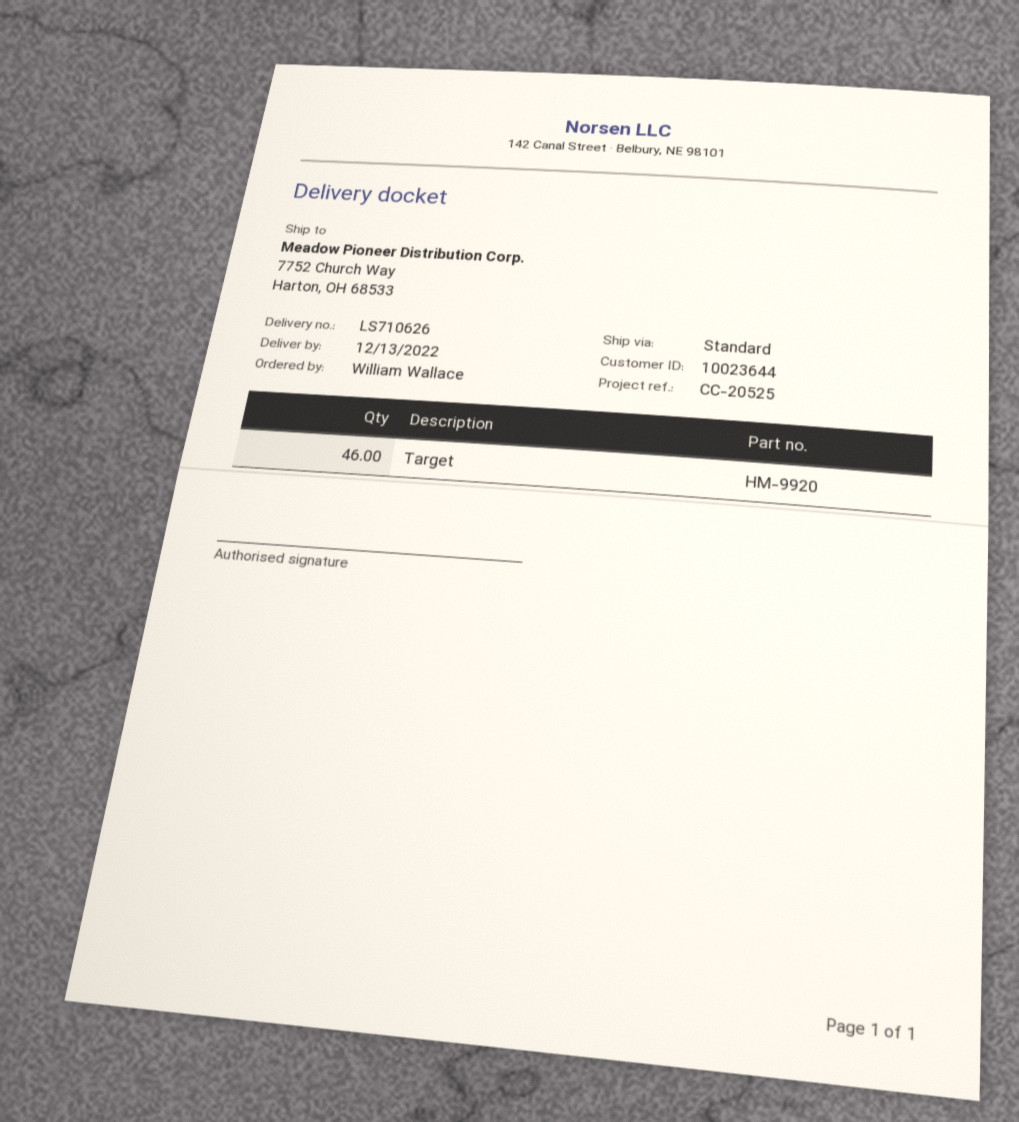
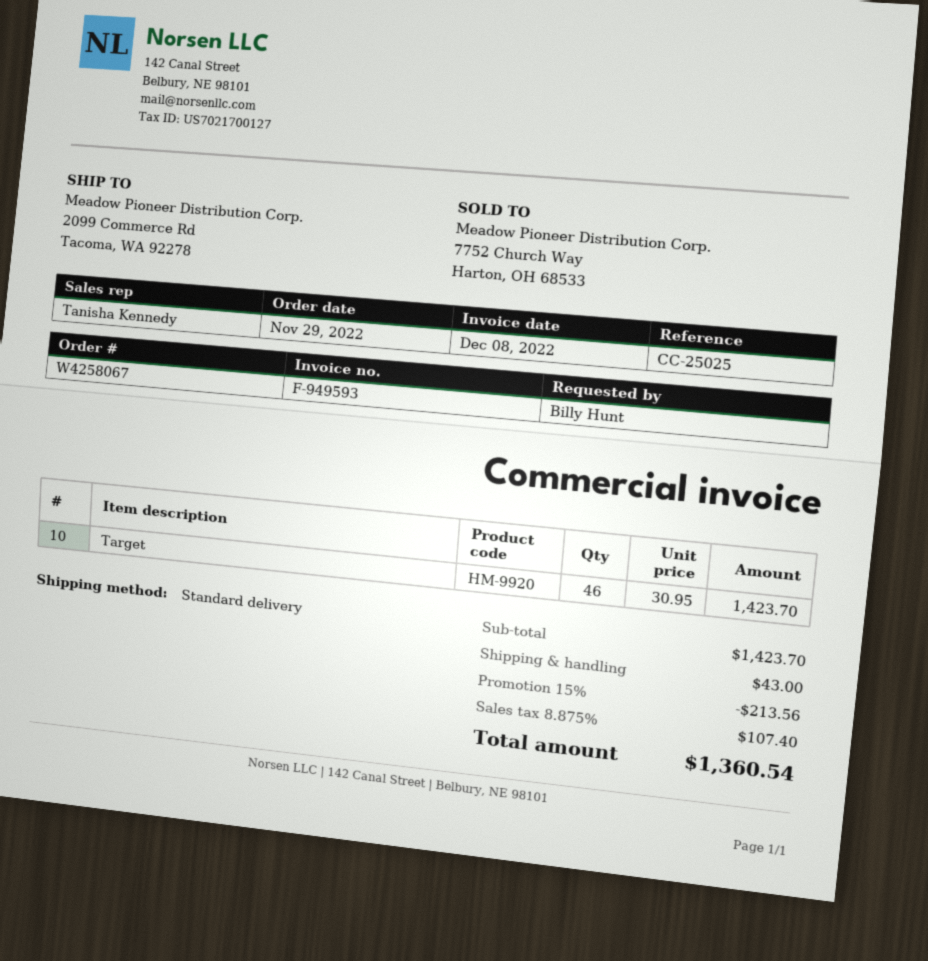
reference: CC-20525 -> CC-25025
ordered by: William Wallace -> Billy Hunt
ship to: 7752 Church Way, Harton, OH 68533 -> 2099 Commerce Rd, Tacoma, WA 92278

